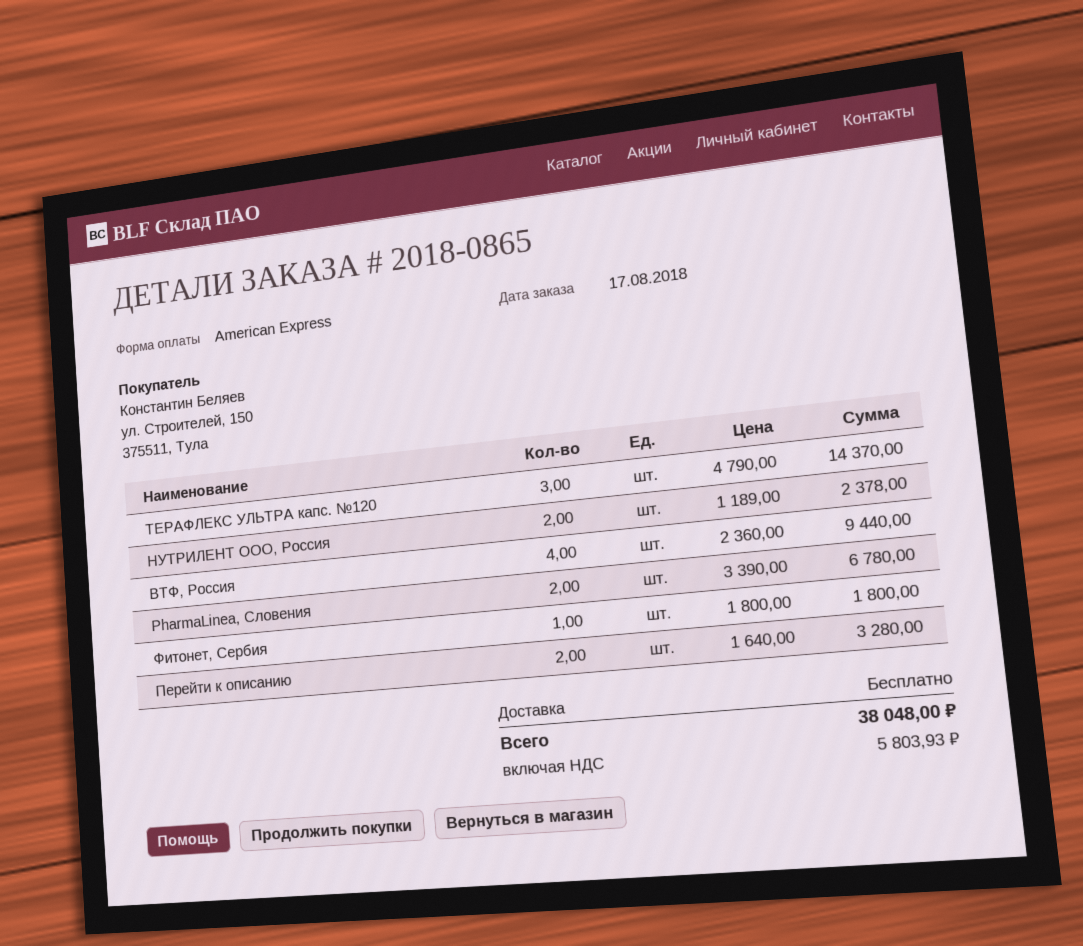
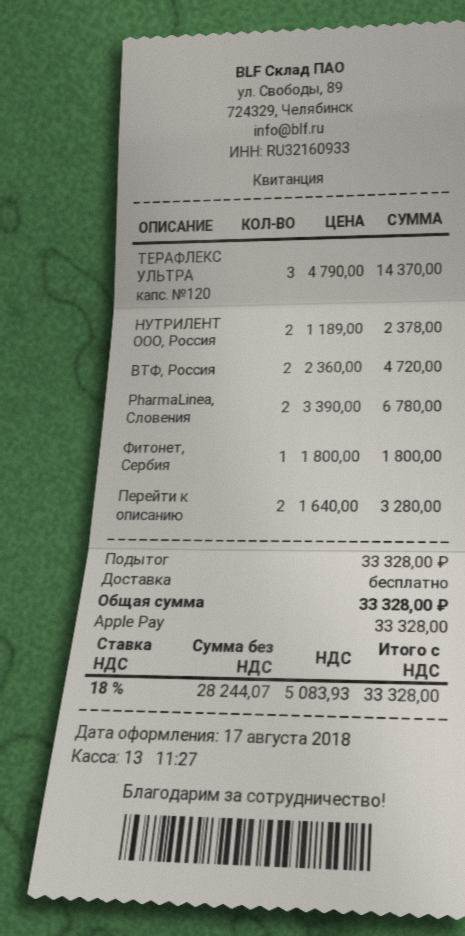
payment method: American Express -> Apple Pay
ВТФ, Россия: 4 x 2360.00 = 9440.00 -> 2 x 2360.00 = 4720.00
tax: 5803.93 -> 5083.93
total: 38048.00 -> 33328.00

